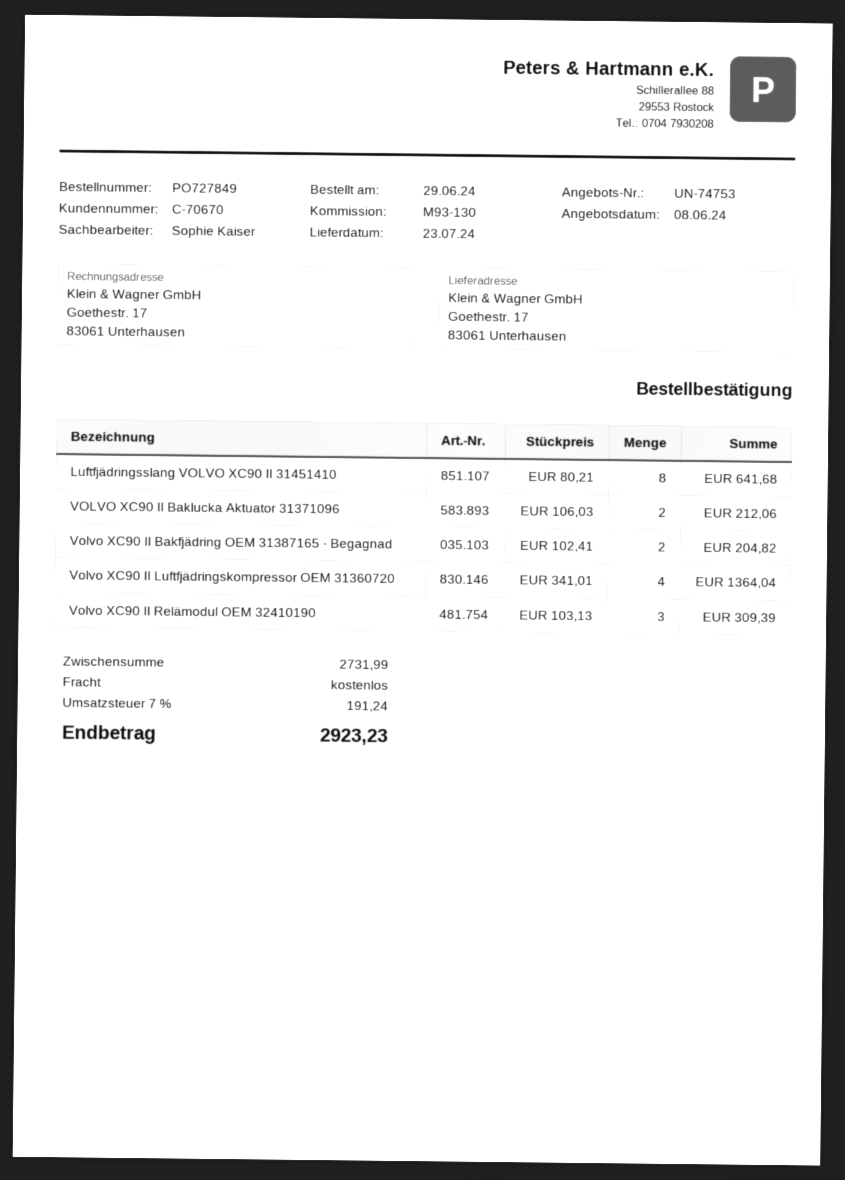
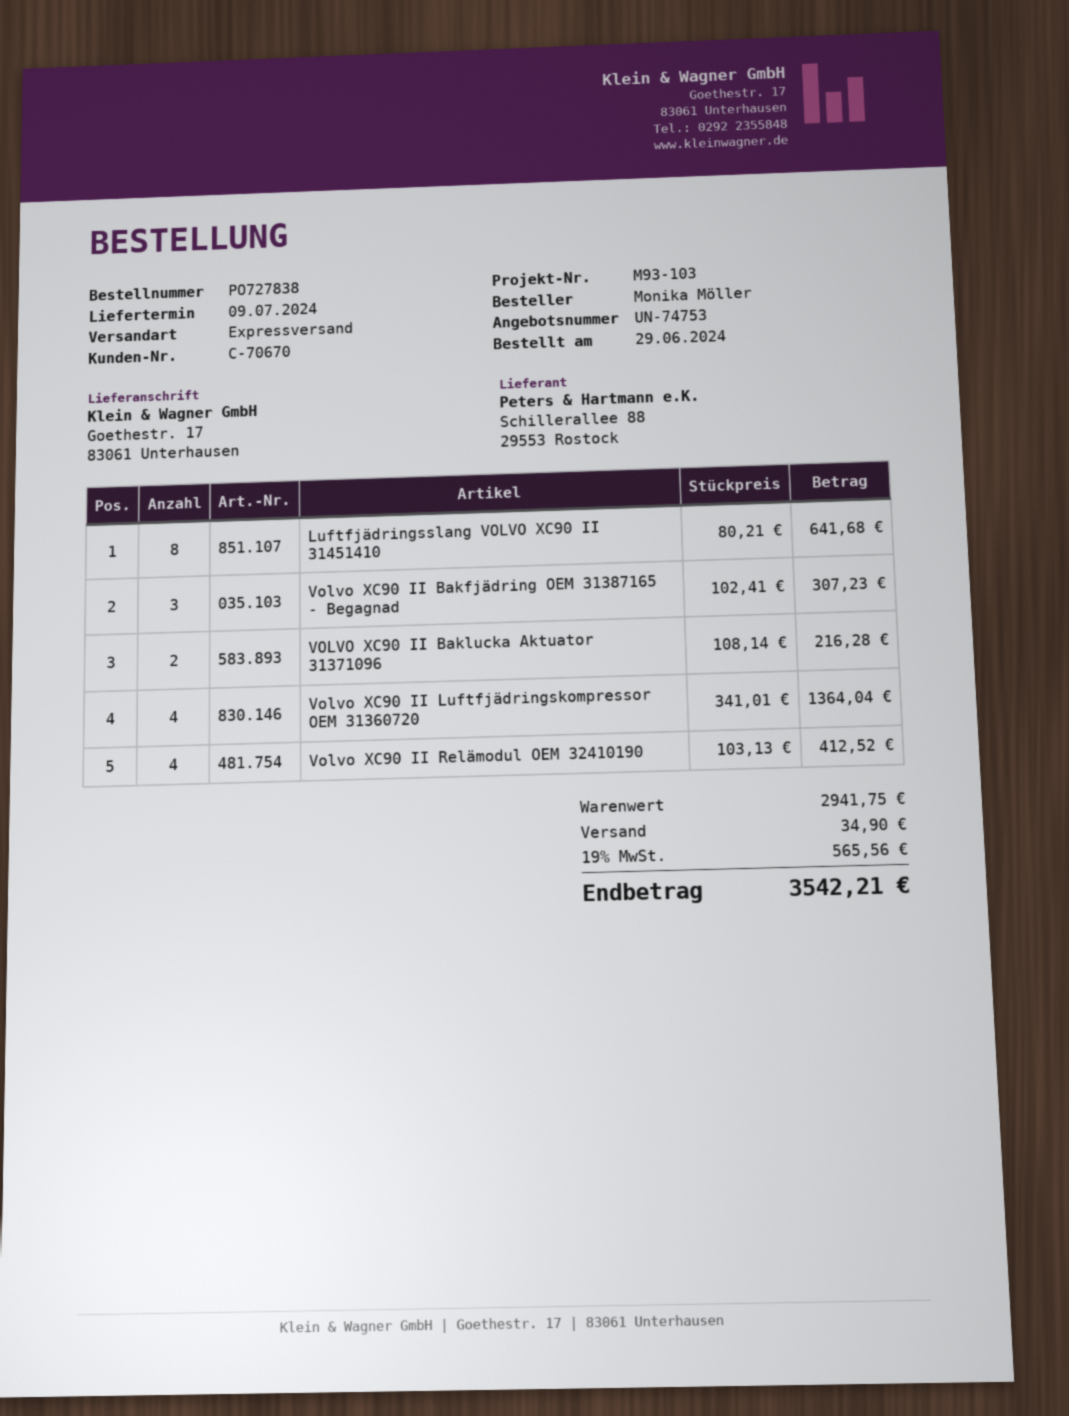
order number: PO727849 -> PO727838
delivery date: 2024-07-23 -> 2024-07-09
reference: M93-130 -> M93-103
VOLVO XC90 II Baklucka Aktuator 31371096: 2 x 106.03 = 212.06 -> 2 x 108.14 = 216.28
Volvo XC90 II Bakfjädring OEM 31387165 - Begagnad: 2 x 102.41 = 204.82 -> 3 x 102.41 = 307.23
Volvo XC90 II Relämodul OEM 32410190: 3 x 103.13 = 309.39 -> 4 x 103.13 = 412.52
subtotal: 2731.99 -> 2941.75
shipping: 0.00 -> 34.90
tax: 7% = 191.24 -> 19% = 565.56
total: 2923.23 -> 3542.21

